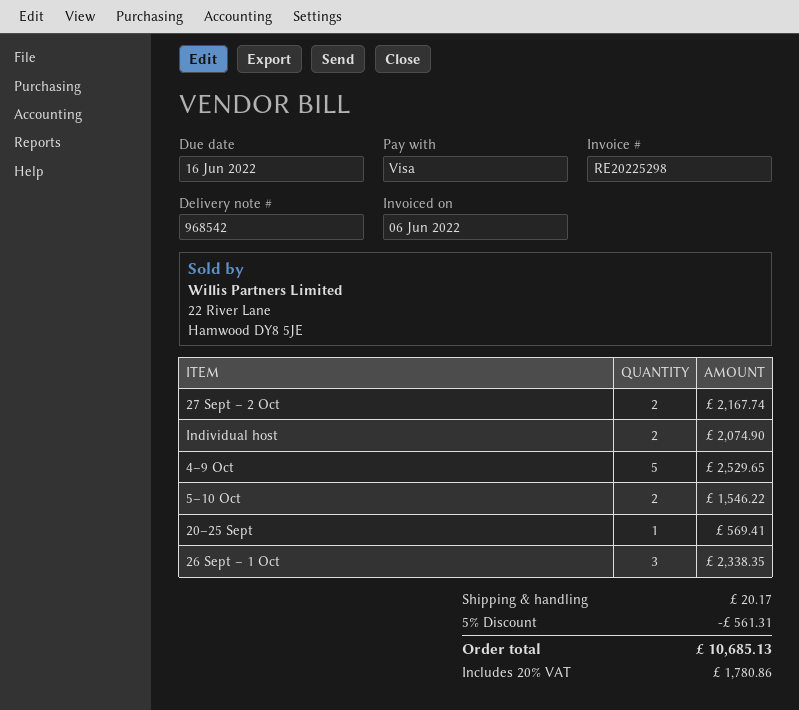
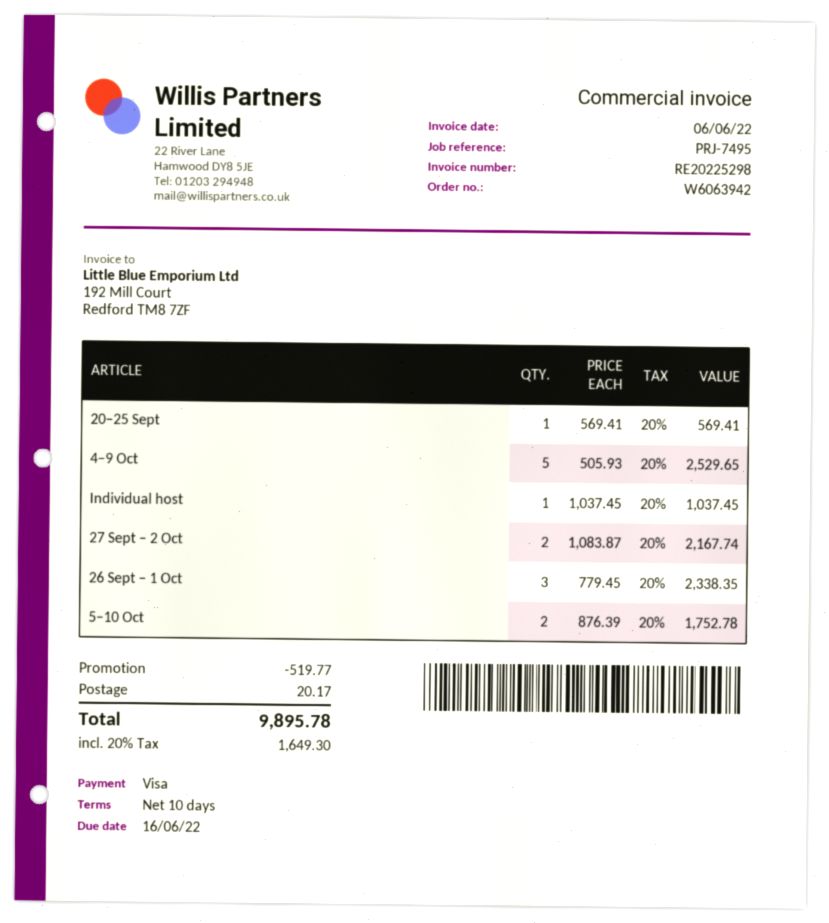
Individual host: 2 for 2074.90 -> 1 for 1037.45
5–10 Oct: 2 for 1546.22 -> 2 for 1752.78
discount: 561.31 -> 519.77
tax: 20% = 1780.86 -> 20% = 1649.30
total: 10685.13 -> 9895.78

